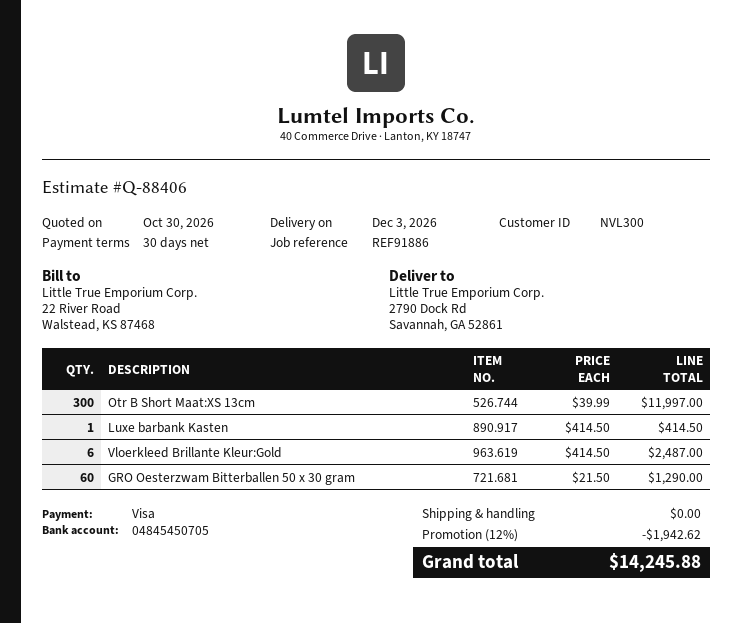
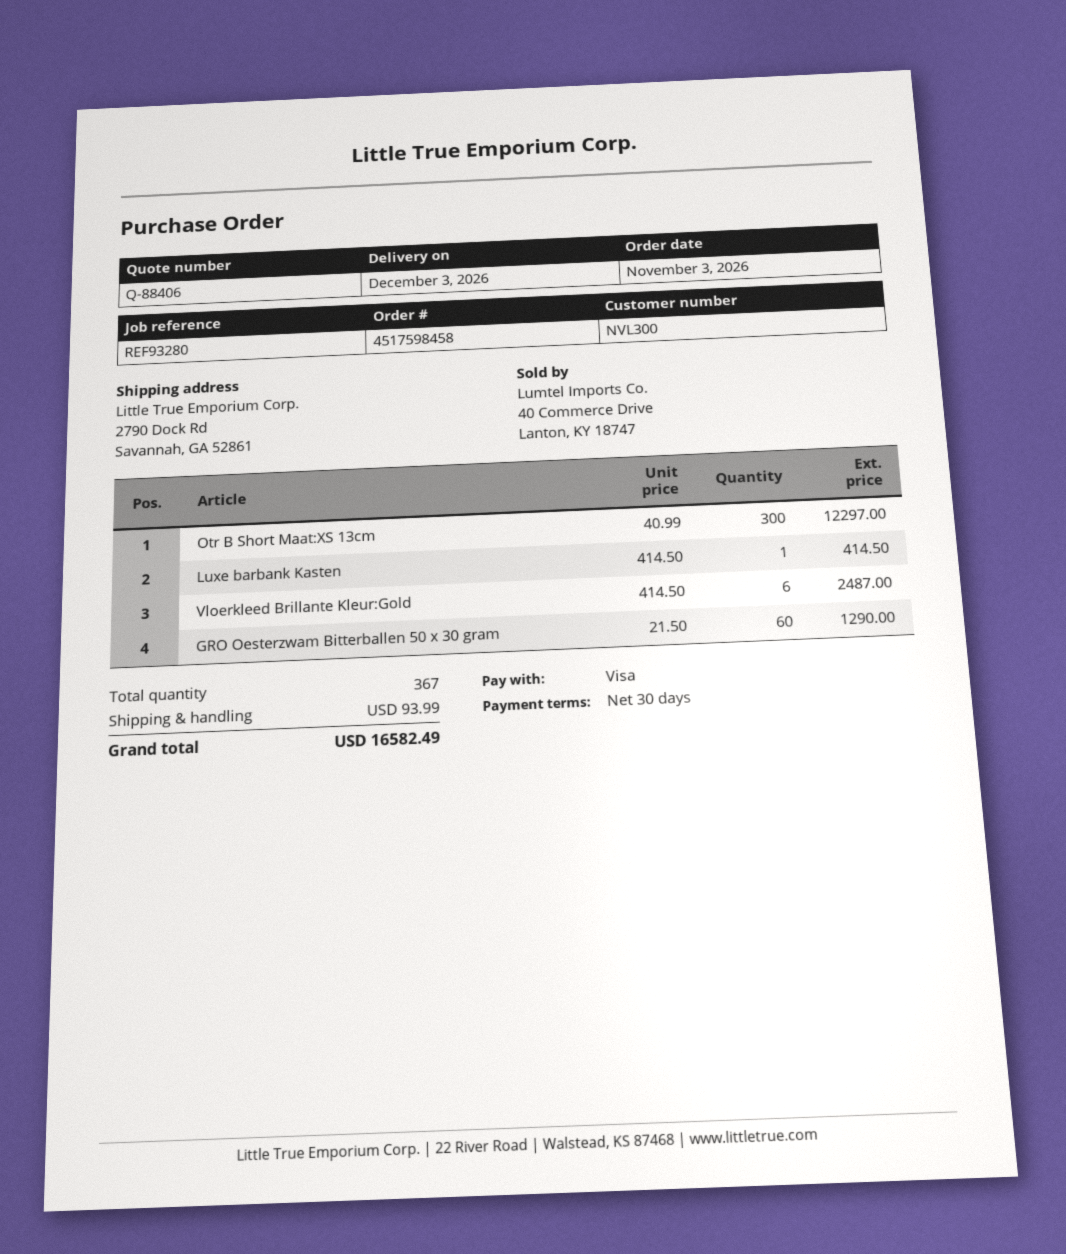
reference: REF91886 -> REF93280
Otr B Short Maat:XS 13cm: 300 x 39.99 = 11997.00 -> 300 x 40.99 = 12297.00
discount: 12% = 1942.62 -> none
shipping: 0.00 -> 93.99
total: 14245.88 -> 16582.49

